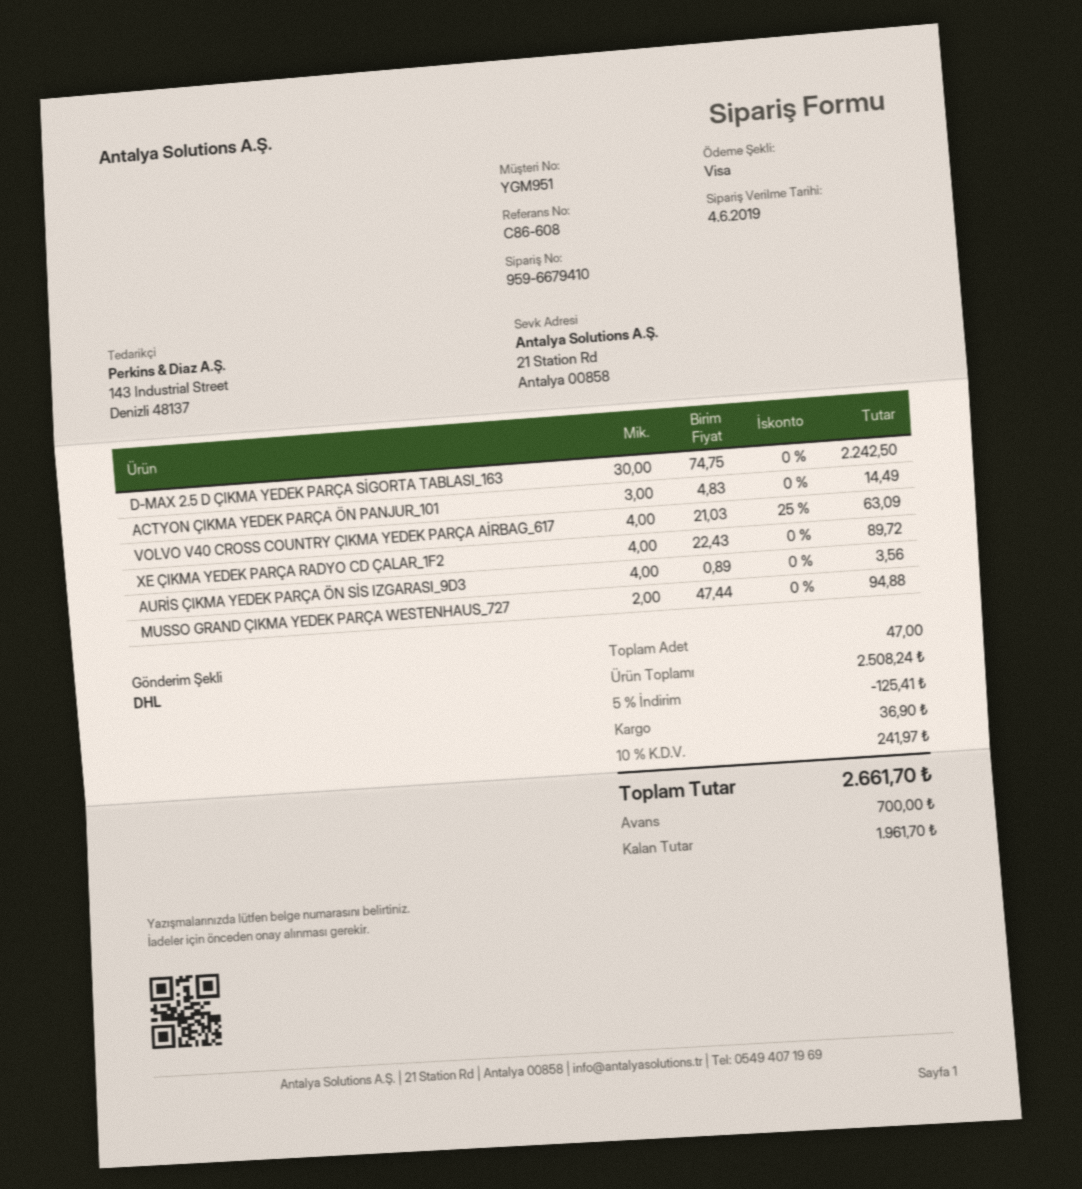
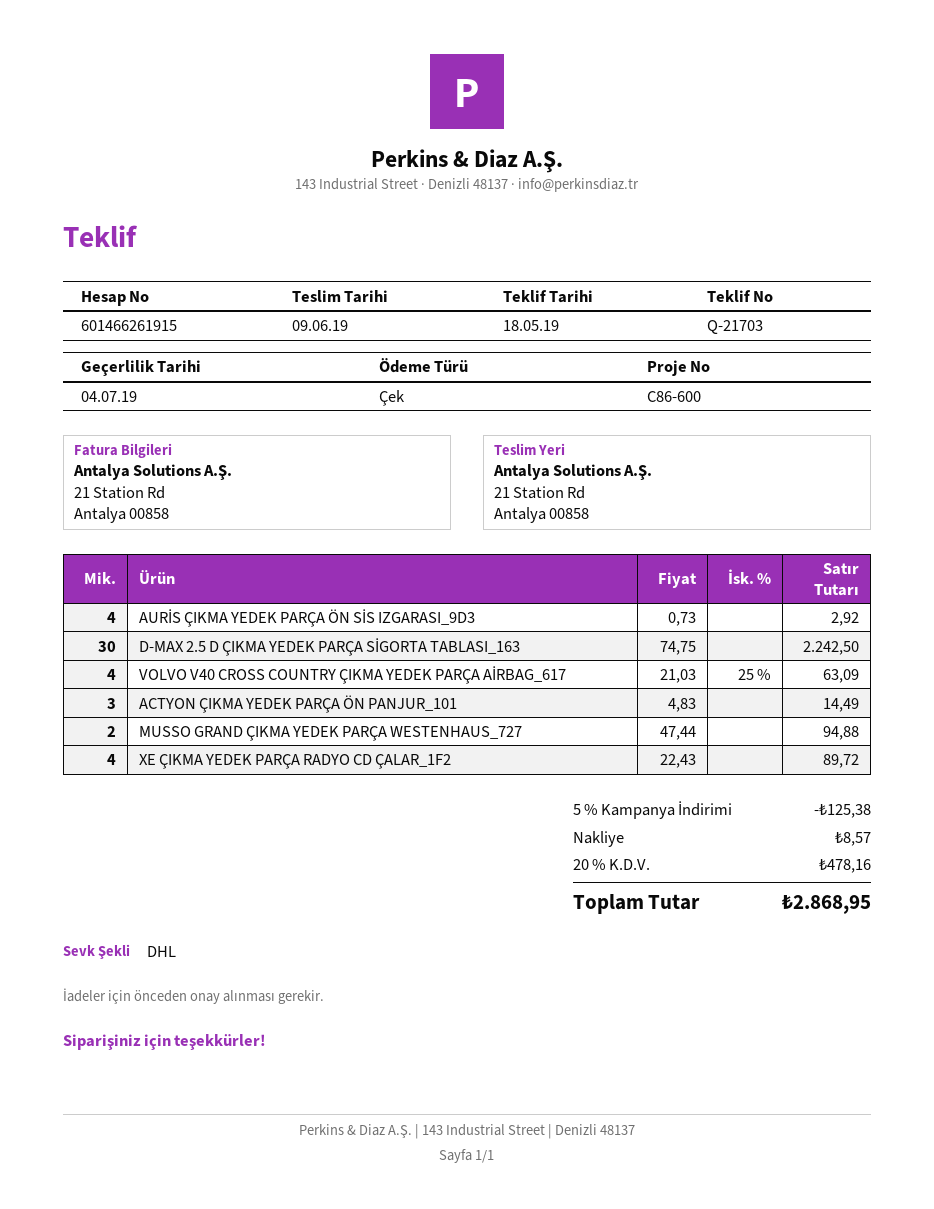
reference: C86-608 -> C86-600
payment method: Visa -> cheque
AURİS ÇIKMA YEDEK PARÇA ÖN SİS IZGARASI_9D3: 4 x 0.89 = 3.56 -> 4 x 0.73 = 2.92
discount: 5% = 125.41 -> 5% = 125.38
shipping: 36.90 -> 8.57
tax: 10% = 241.97 -> 20% = 478.16
total: 2661.70 -> 2868.95

